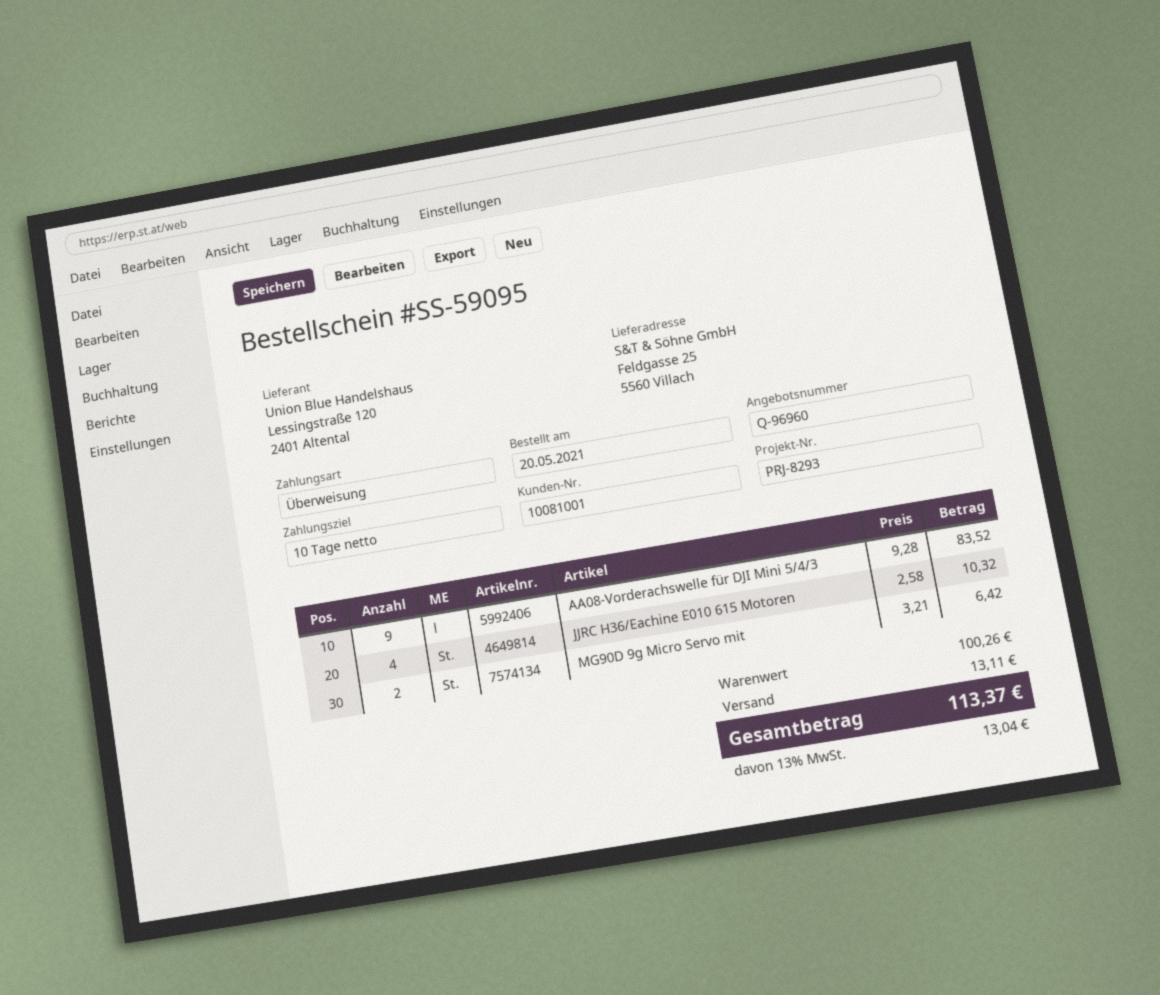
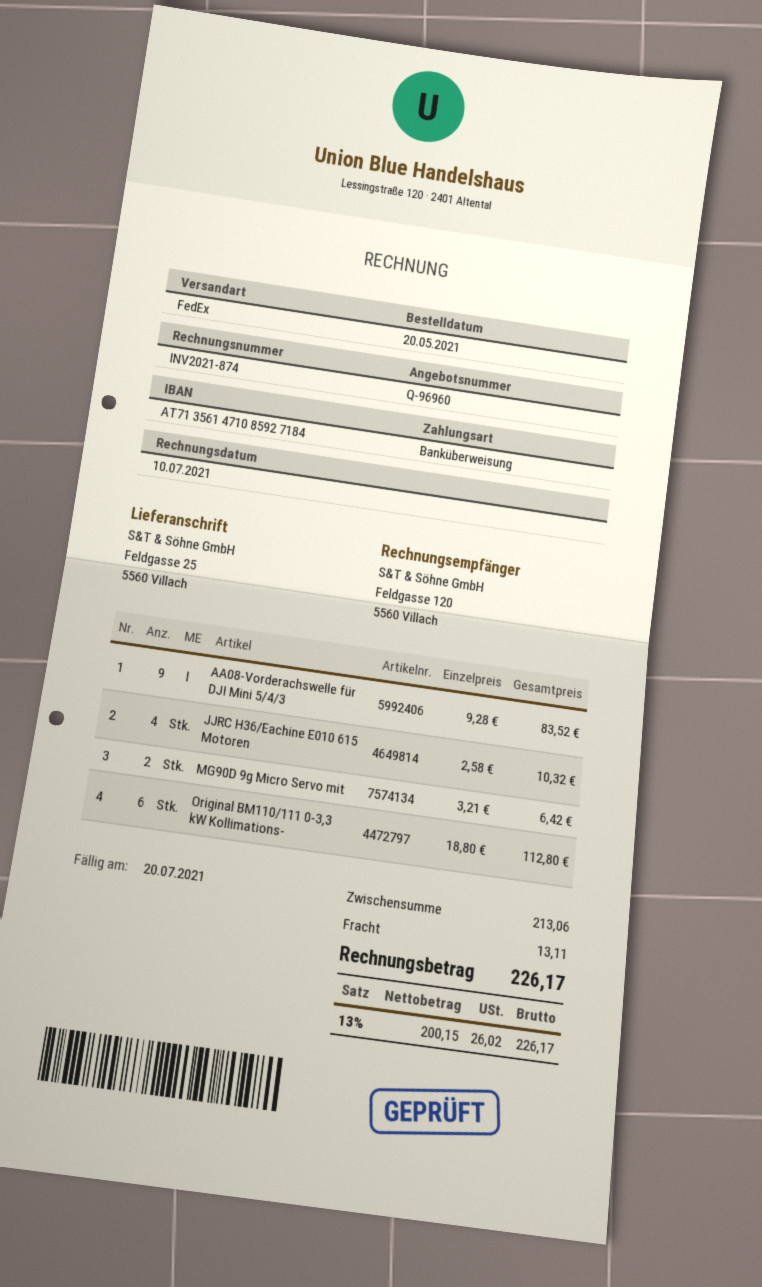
Original BM110/111 0-3,3 kW Kollimations-: none -> 6 x 18.80 = 112.80
subtotal: 100.26 -> 213.06
tax: 13% = 13.04 -> 13% = 26.02
total: 113.37 -> 226.17

